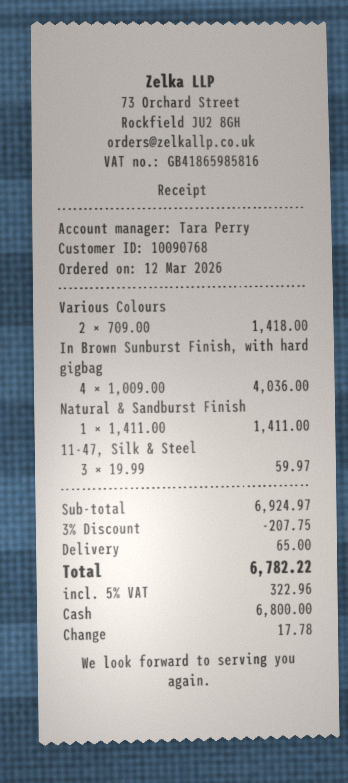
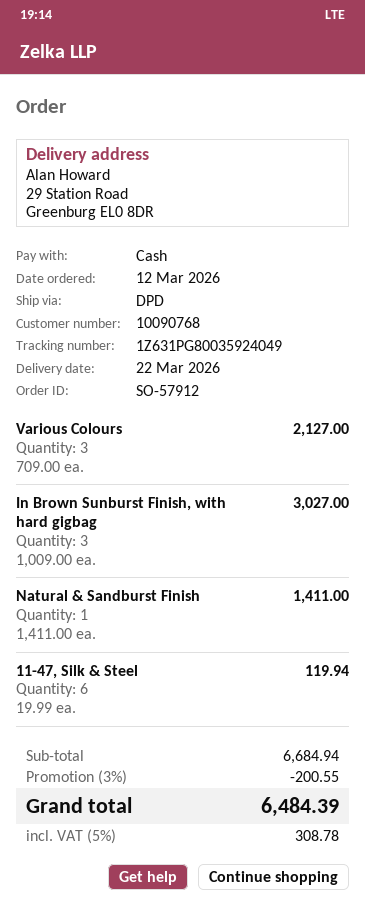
Various Colours: 2 x 709.00 = 1418.00 -> 3 x 709.00 = 2127.00
In Brown Sunburst Finish, with hard gigbag: 4 x 1009.00 = 4036.00 -> 3 x 1009.00 = 3027.00
11-47, Silk & Steel: 3 x 19.99 = 59.97 -> 6 x 19.99 = 119.94
subtotal: 6924.97 -> 6684.94
discount: 3% = 207.75 -> 3% = 200.55
shipping: 65.00 -> none
tax: 5% = 322.96 -> 5% = 308.78
total: 6782.22 -> 6484.39

